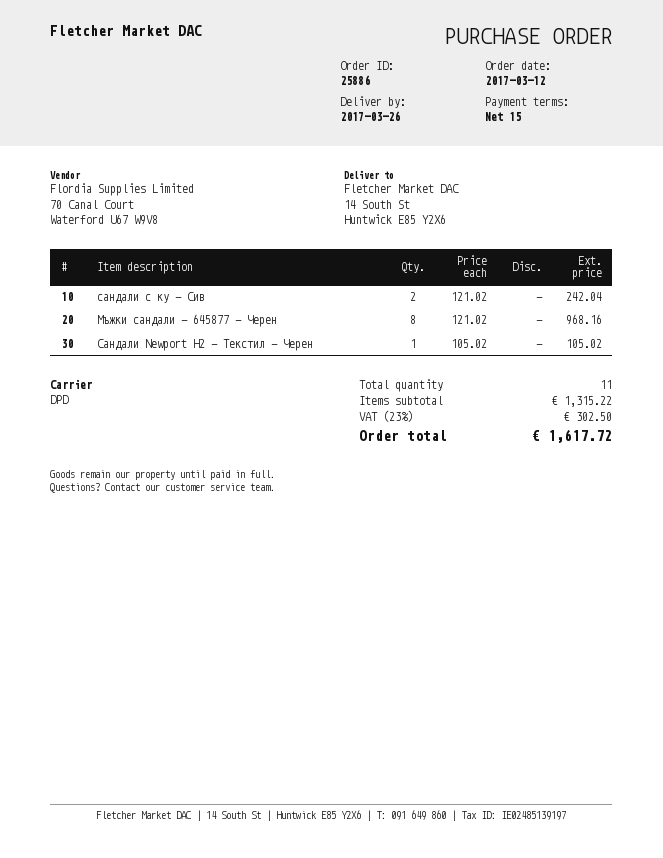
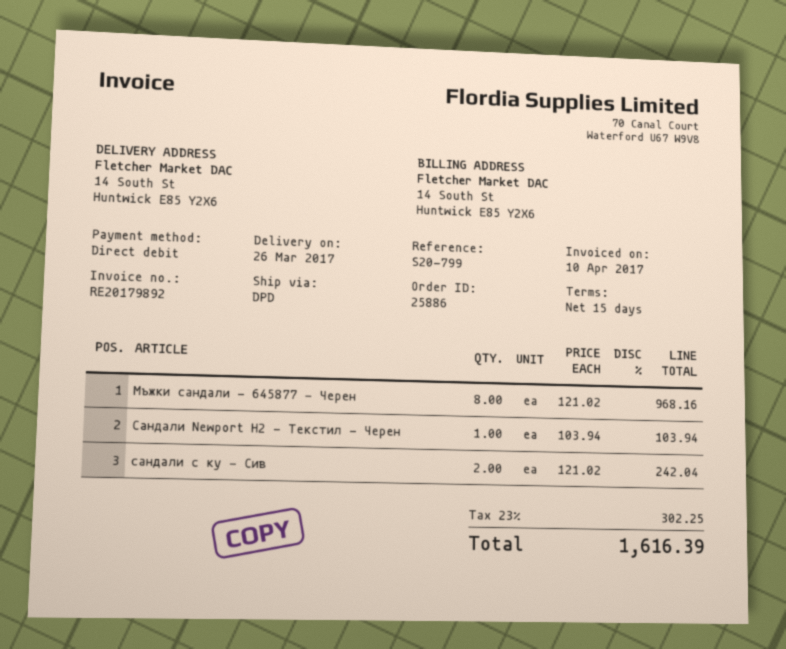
Сандали Newport H2 - Текстил - Черен: 1 x 105.02 = 105.02 -> 1 x 103.94 = 103.94
tax: 23% = 302.50 -> 23% = 302.25
total: 1617.72 -> 1616.39

